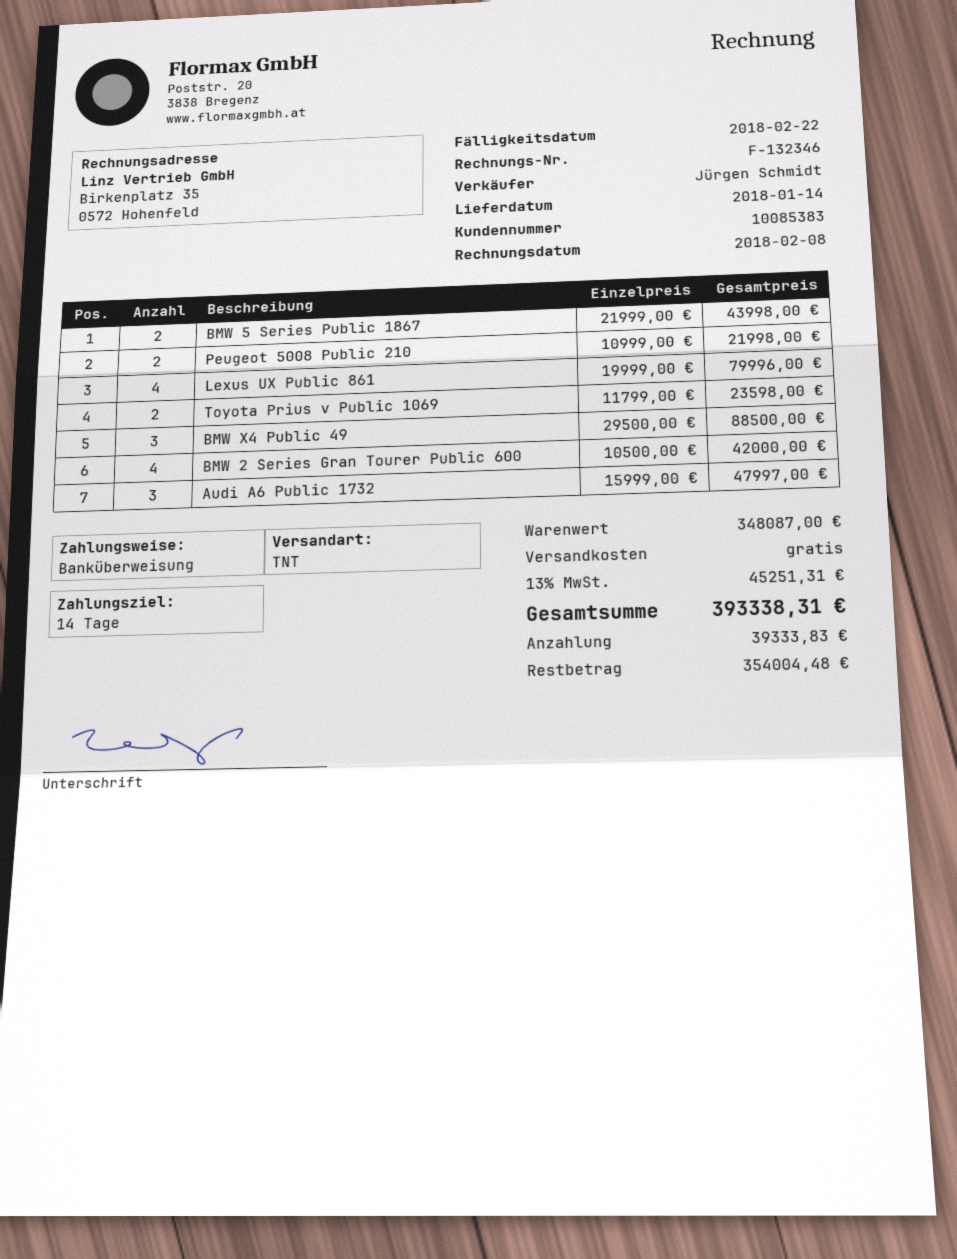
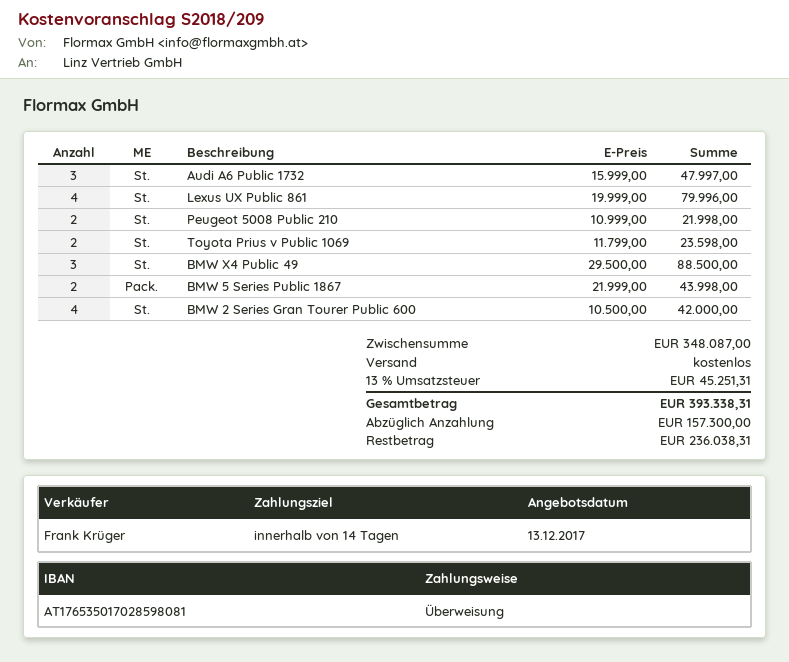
sales rep: Jürgen Schmidt -> Frank Krüger
deposit: 39333.83 -> 157300.00
balance: 354004.48 -> 236038.31

